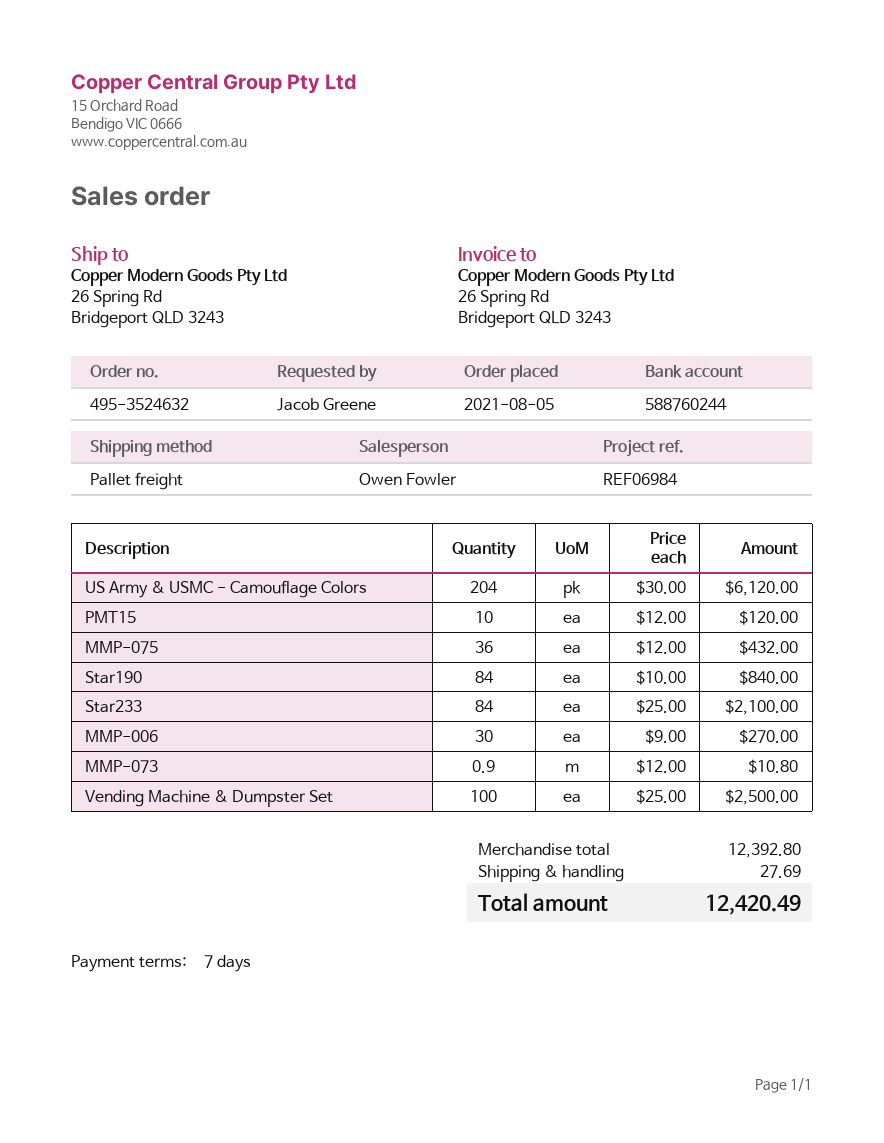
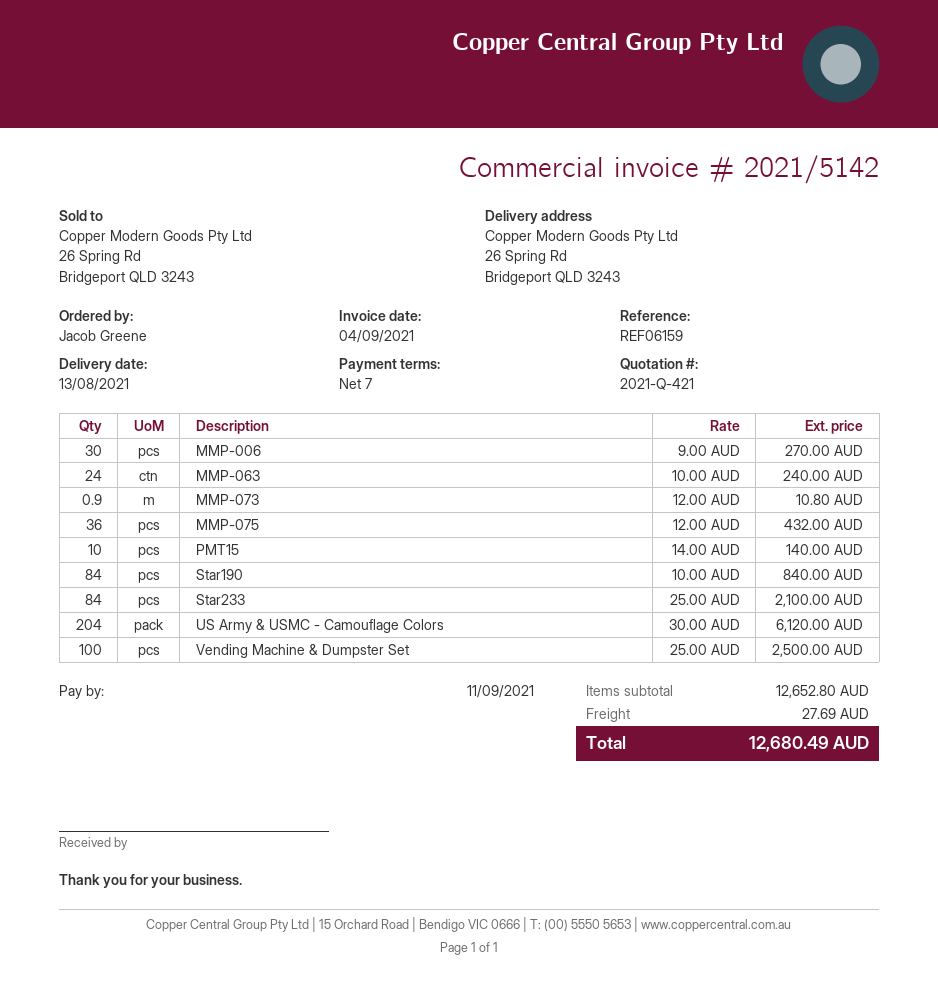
reference: REF06984 -> REF06159
PMT15: 10 x 12.00 = 120.00 -> 10 x 14.00 = 140.00
MMP-063: none -> 24 x 10.00 = 240.00
subtotal: 12392.80 -> 12652.80
total: 12420.49 -> 12680.49

